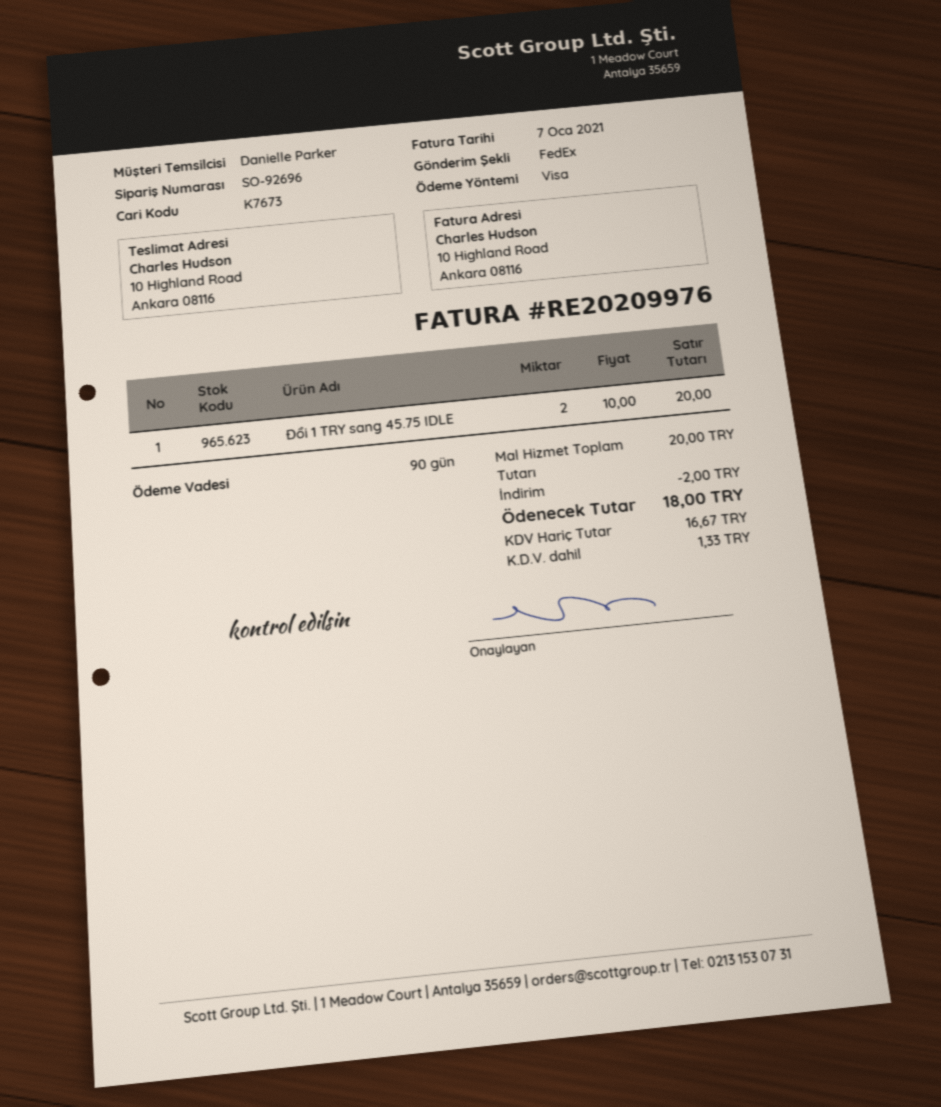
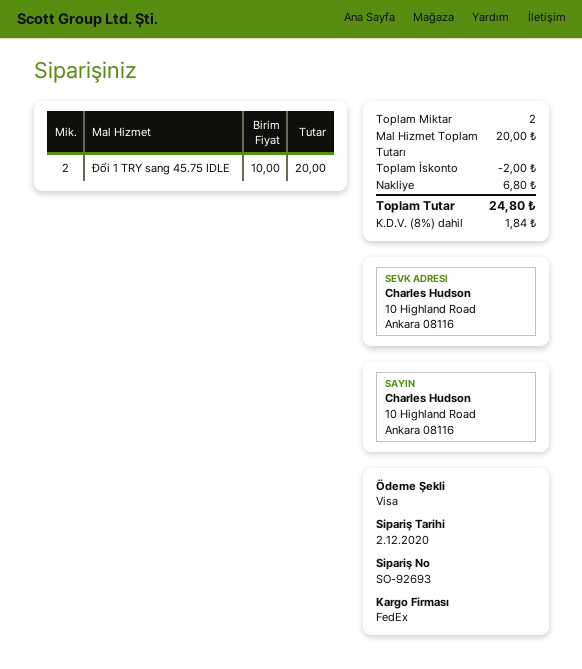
order number: SO-92696 -> SO-92693
shipping: none -> 6.80
tax: 1.33 -> 1.84
total: 18.00 -> 24.80

